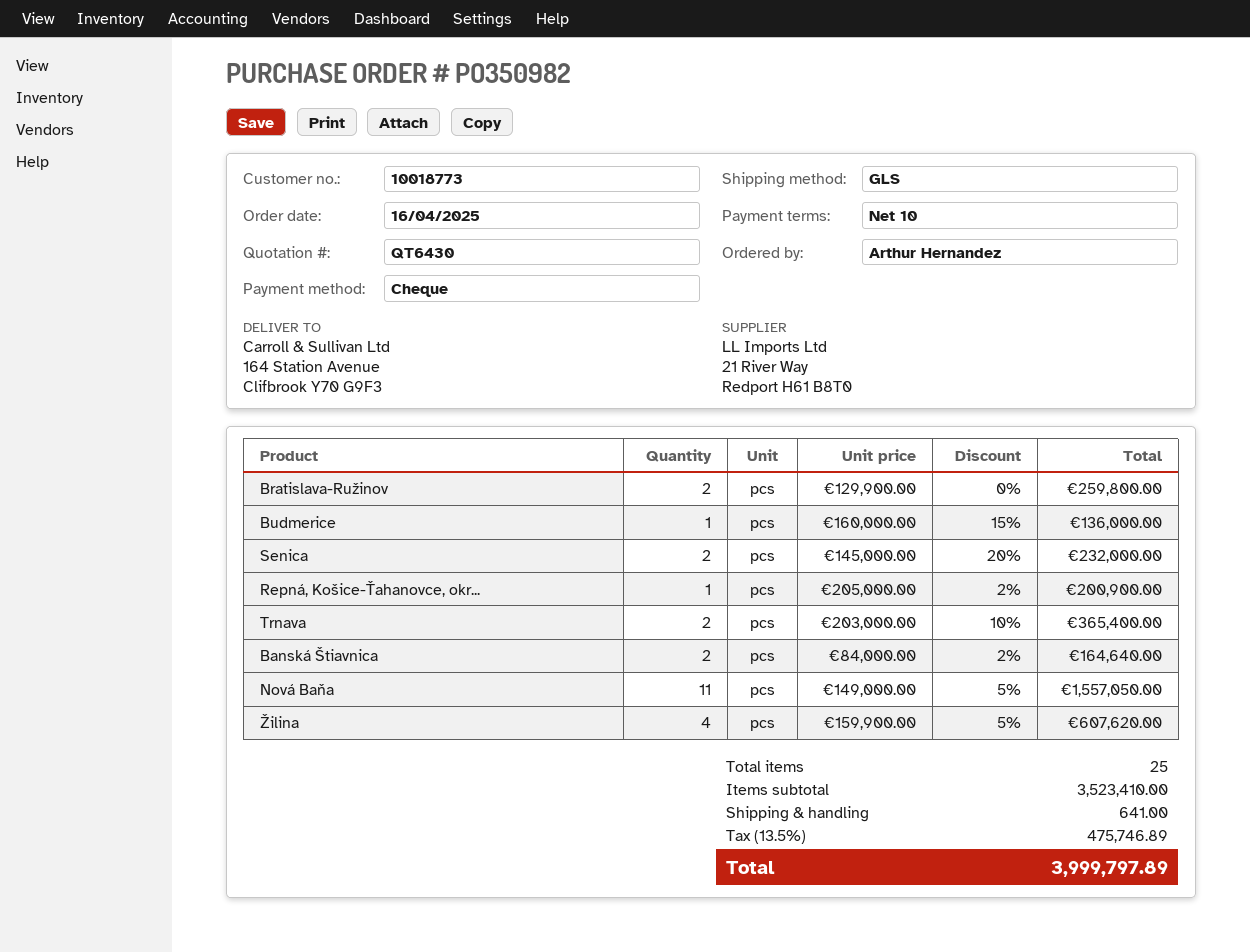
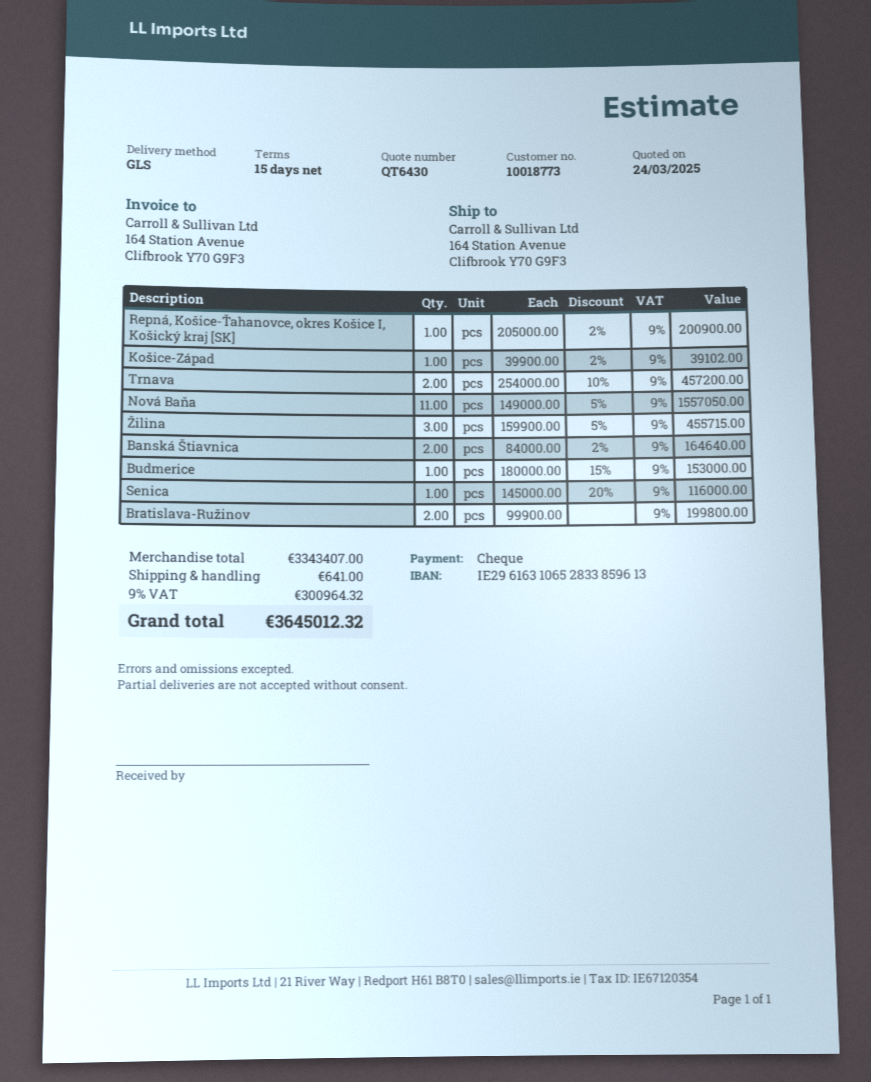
payment terms: 10 days -> 15 days
Bratislava-Ružinov: 2 x 129900.00 = 259800.00 -> 2 x 99900.00 = 199800.00
Budmerice: 1 x 160000.00 - 15% = 136000.00 -> 1 x 180000.00 - 15% = 153000.00
Senica: 2 x 145000.00 - 20% = 232000.00 -> 1 x 145000.00 - 20% = 116000.00
Trnava: 2 x 203000.00 - 10% = 365400.00 -> 2 x 254000.00 - 10% = 457200.00
Žilina: 4 x 159900.00 - 5% = 607620.00 -> 3 x 159900.00 - 5% = 455715.00
Košice-Západ: none -> 1 x 39900.00 - 2% = 39102.00
subtotal: 3523410.00 -> 3343407.00
tax: 13.5% = 475746.89 -> 9% = 300964.32
total: 3999797.89 -> 3645012.32

